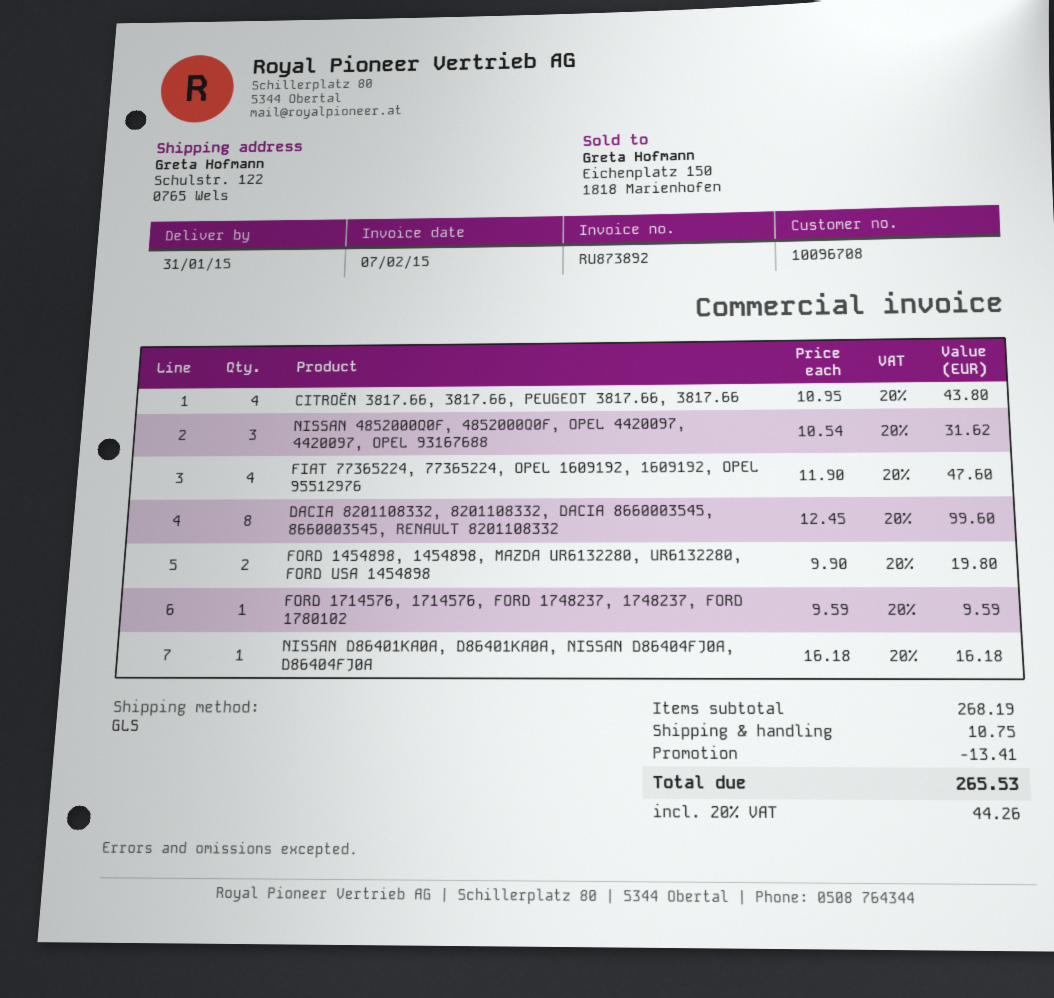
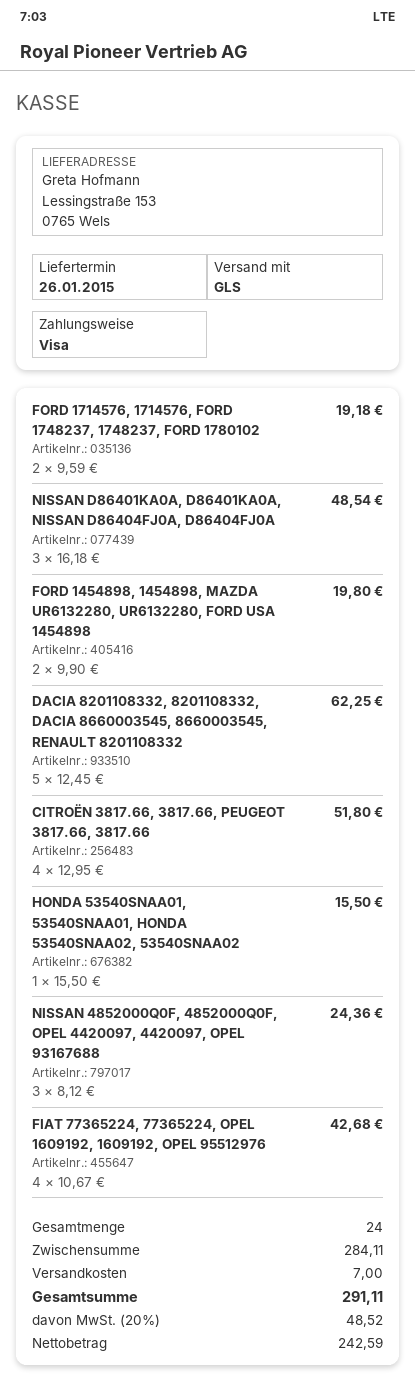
delivery date: 2015-01-31 -> 2015-01-26
ship to: Schulstr. 122, 0765 Wels -> Lessingstraße 153, 0765 Wels
CITROËN 3817.66, 3817.66, PEUGEOT 3817.66, 3817.66: 4 x 10.95 = 43.80 -> 4 x 12.95 = 51.80
NISSAN 4852000Q0F, 4852000Q0F, OPEL 4420097, 4420097, OPEL 93167688: 3 x 10.54 = 31.62 -> 3 x 8.12 = 24.36
FIAT 77365224, 77365224, OPEL 1609192, 1609192, OPEL 95512976: 4 x 11.90 = 47.60 -> 4 x 10.67 = 42.68
DACIA 8201108332, 8201108332, DACIA 8660003545, 8660003545, RENAULT 8201108332: 8 x 12.45 = 99.60 -> 5 x 12.45 = 62.25
FORD 1714576, 1714576, FORD 1748237, 1748237, FORD 1780102: 1 x 9.59 = 9.59 -> 2 x 9.59 = 19.18
NISSAN D86401KA0A, D86401KA0A, NISSAN D86404FJ0A, D86404FJ0A: 1 x 16.18 = 16.18 -> 3 x 16.18 = 48.54
HONDA 53540SNAA01, 53540SNAA01, HONDA 53540SNAA02, 53540SNAA02: none -> 1 x 15.50 = 15.50
subtotal: 268.19 -> 284.11
discount: 13.41 -> none
shipping: 10.75 -> 7.00
tax: 20% = 44.26 -> 20% = 48.52
total: 265.53 -> 291.11

